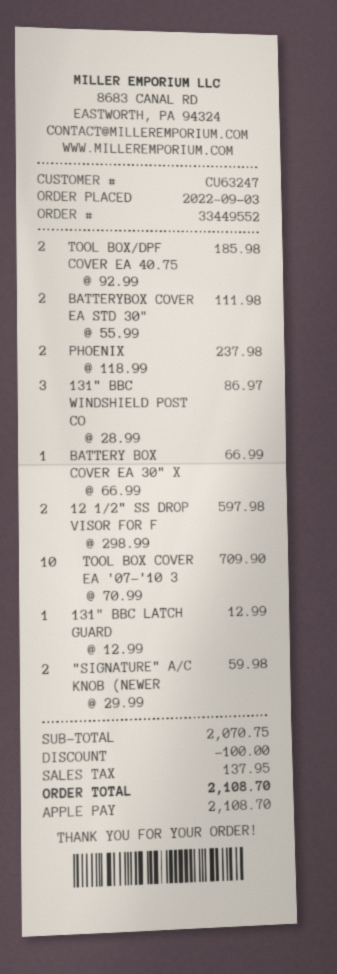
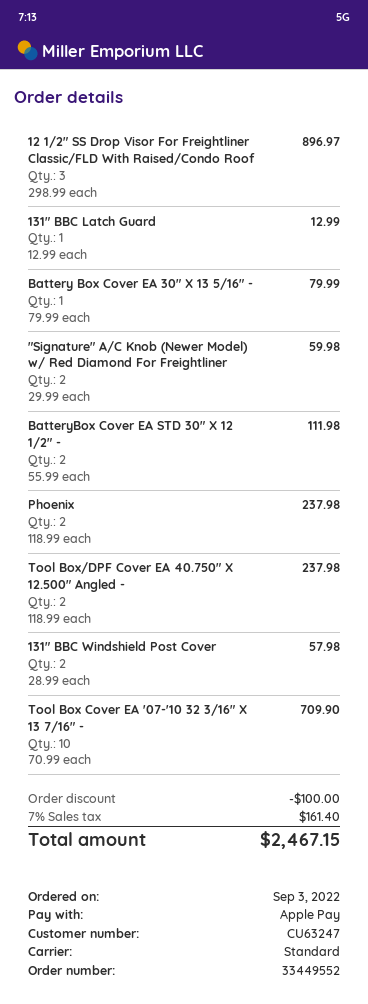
TOOL BOX/DPF COVER EA 40.75: 2 x 92.99 = 185.98 -> 2 x 118.99 = 237.98
131" BBC WINDSHIELD POST CO: 3 x 28.99 = 86.97 -> 2 x 28.99 = 57.98
BATTERY BOX COVER EA 30" X: 1 x 66.99 = 66.99 -> 1 x 79.99 = 79.99
12 1/2" SS DROP VISOR FOR F: 2 x 298.99 = 597.98 -> 3 x 298.99 = 896.97
tax: 137.95 -> 161.40
total: 2108.70 -> 2467.15

